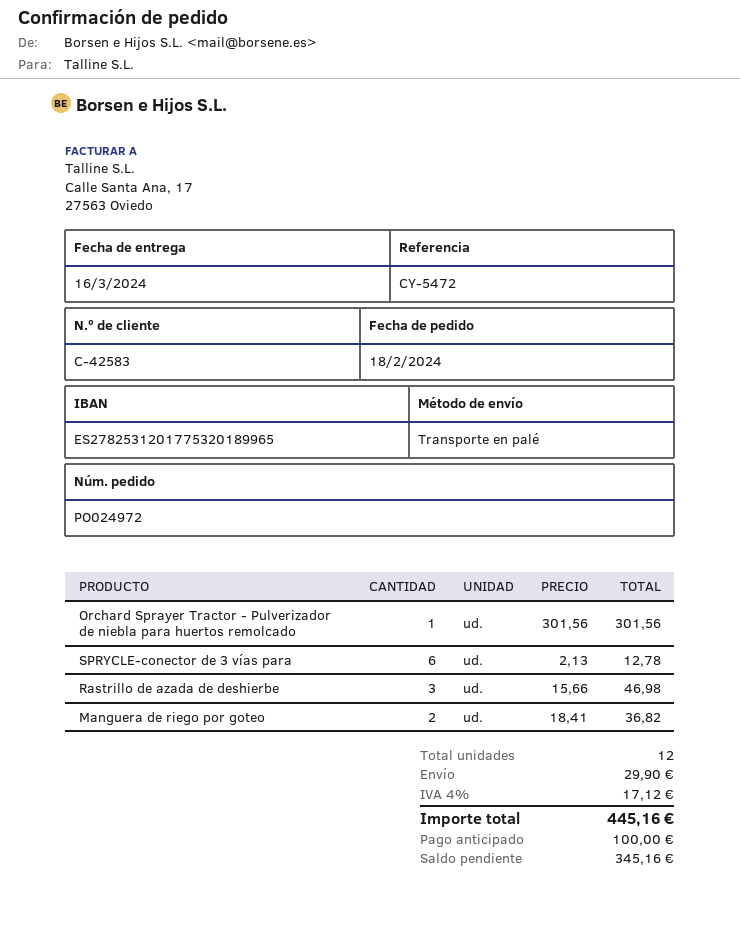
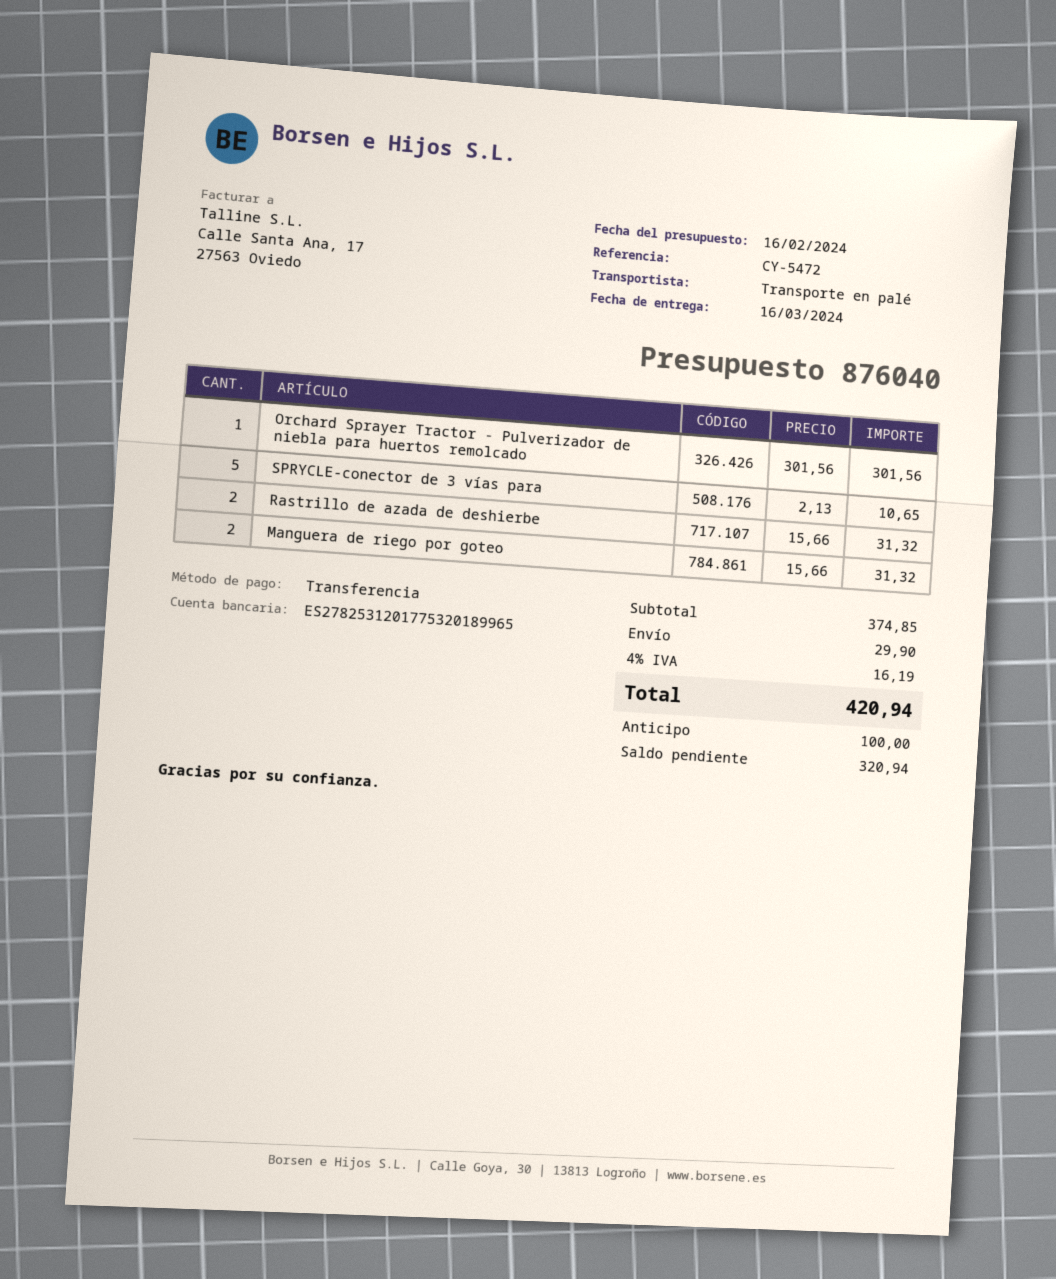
SPRYCLE-conector de 3 vías para: 6 x 2.13 = 12.78 -> 5 x 2.13 = 10.65
Rastrillo de azada de deshierbe: 3 x 15.66 = 46.98 -> 2 x 15.66 = 31.32
Manguera de riego por goteo: 2 x 18.41 = 36.82 -> 2 x 15.66 = 31.32
tax: 4% = 17.12 -> 4% = 16.19
total: 445.16 -> 420.94
balance: 345.16 -> 320.94

